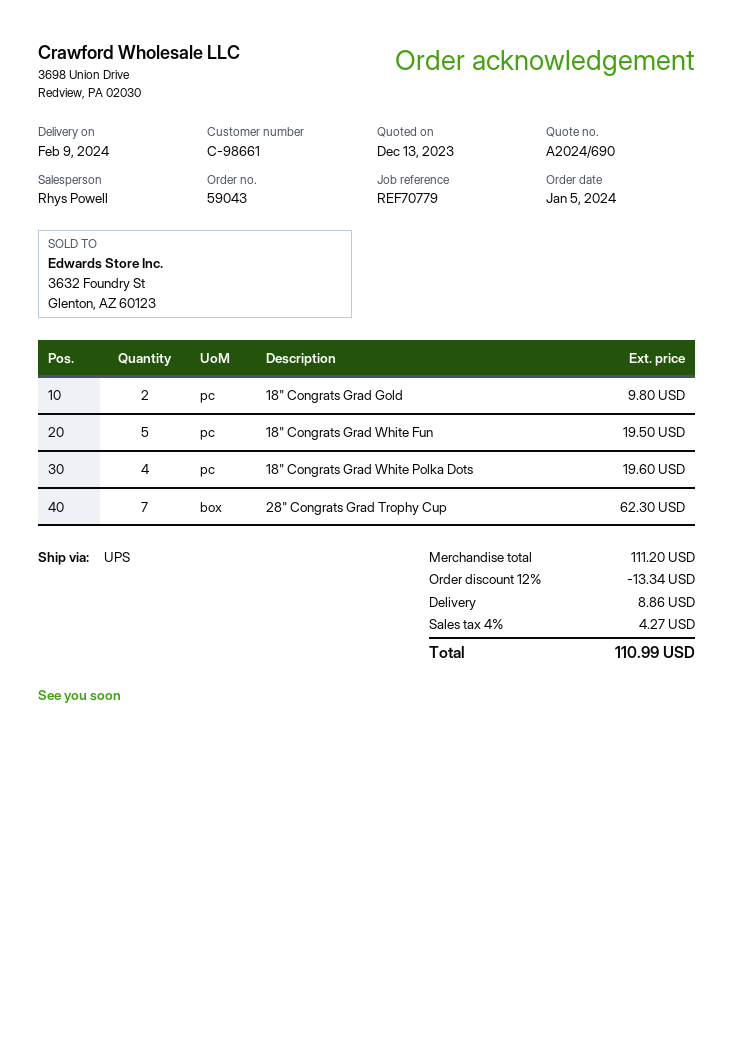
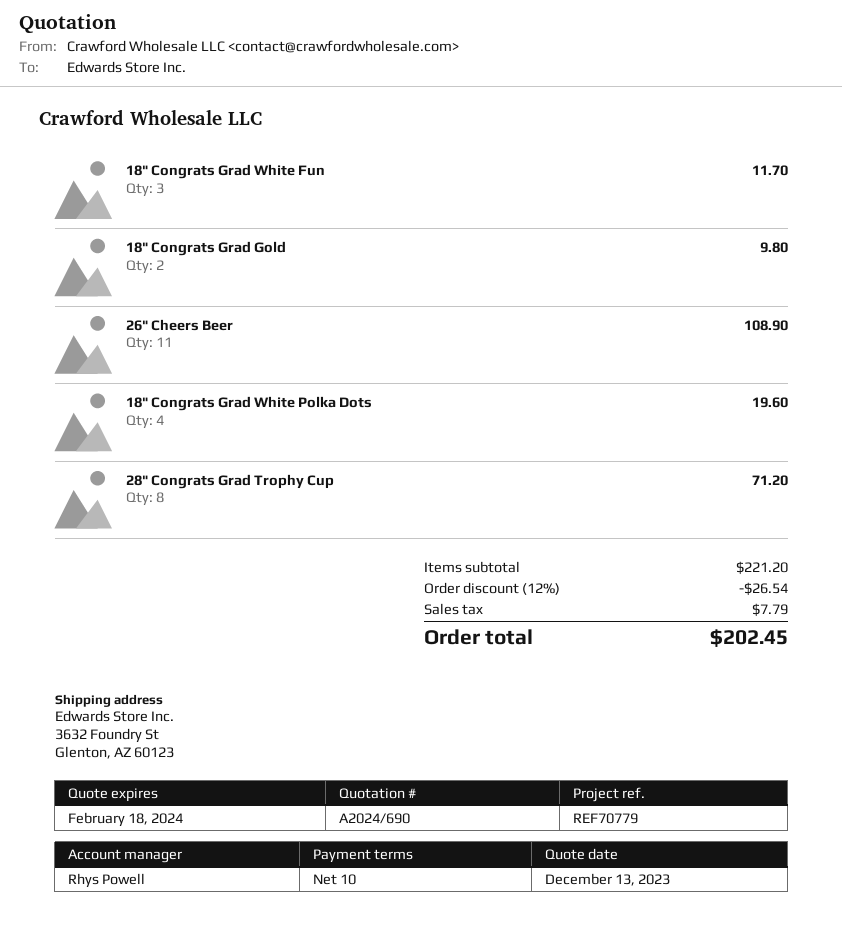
18" Congrats Grad White Fun: 5 for 19.50 -> 3 for 11.70
28" Congrats Grad Trophy Cup: 7 for 62.30 -> 8 for 71.20
26" Cheers Beer: none -> 11 for 108.90
subtotal: 111.20 -> 221.20
discount: 12% = 13.34 -> 12% = 26.54
shipping: 8.86 -> none
tax: 4.27 -> 7.79
total: 110.99 -> 202.45

